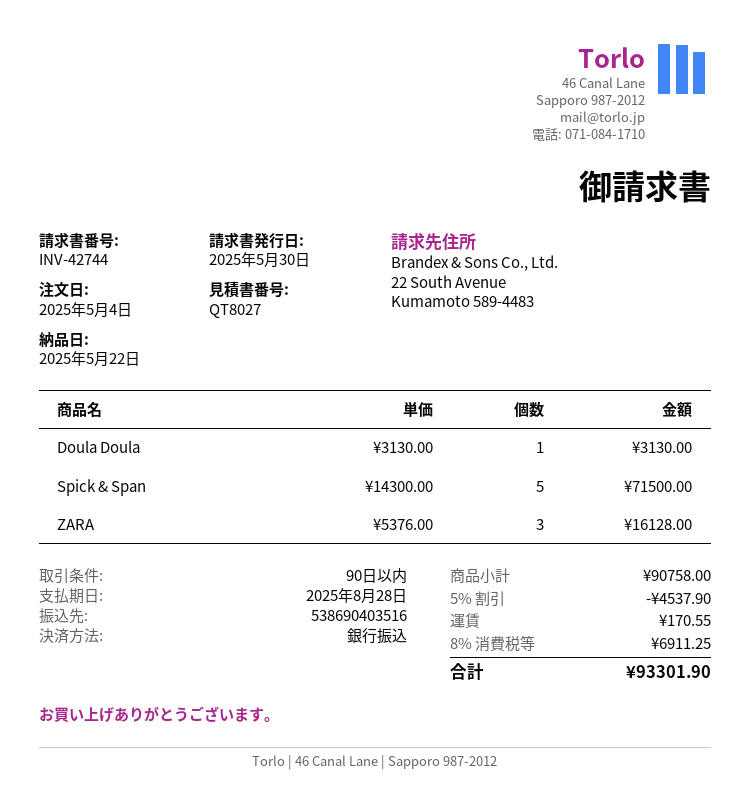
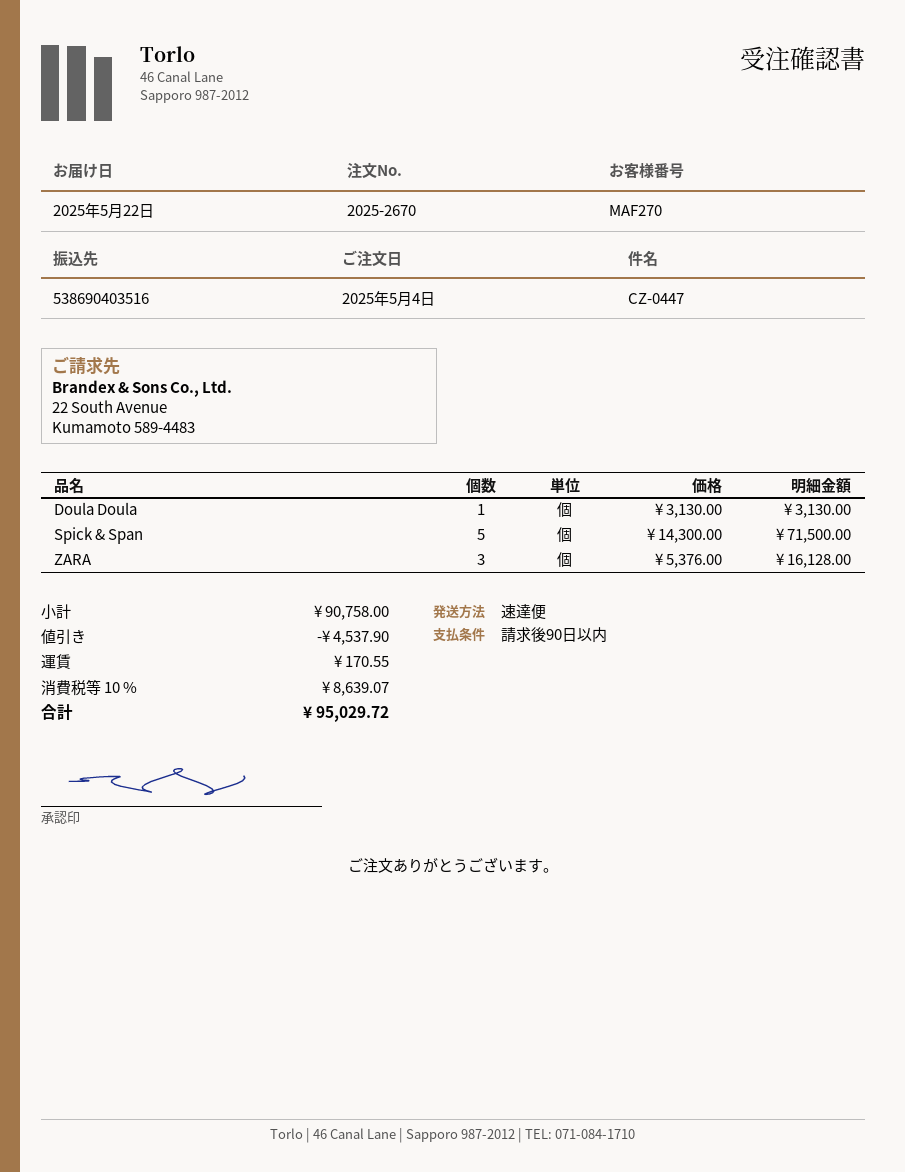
tax: 8% = 6911.25 -> 10% = 8639.07
total: 93301.90 -> 95029.72

